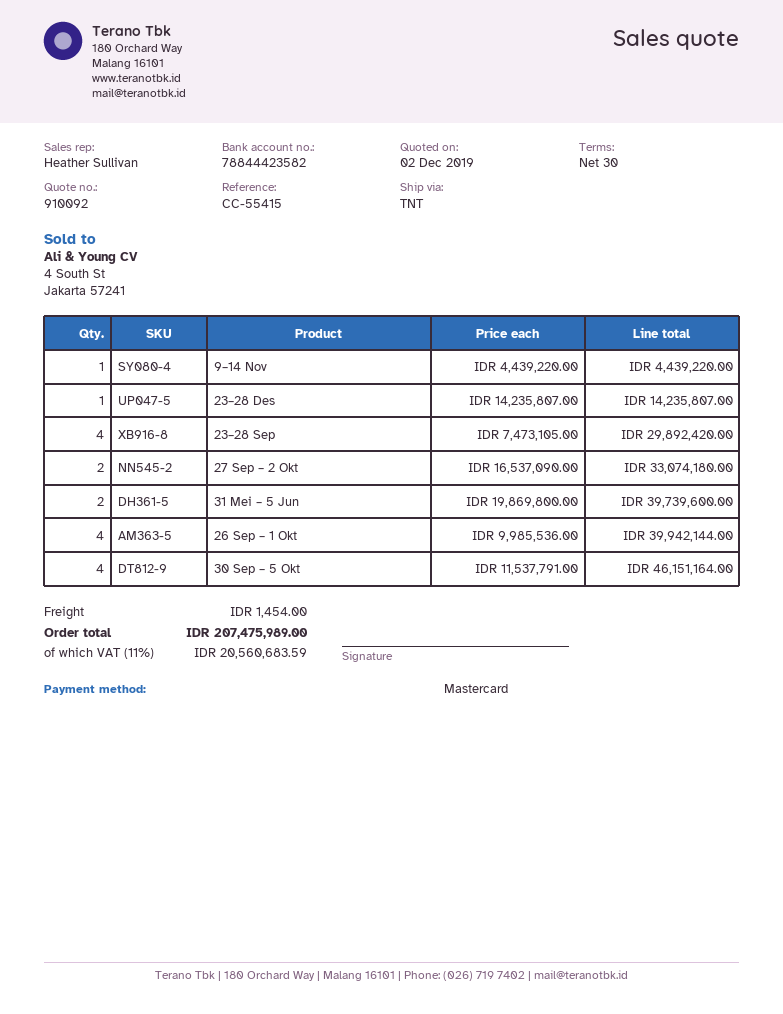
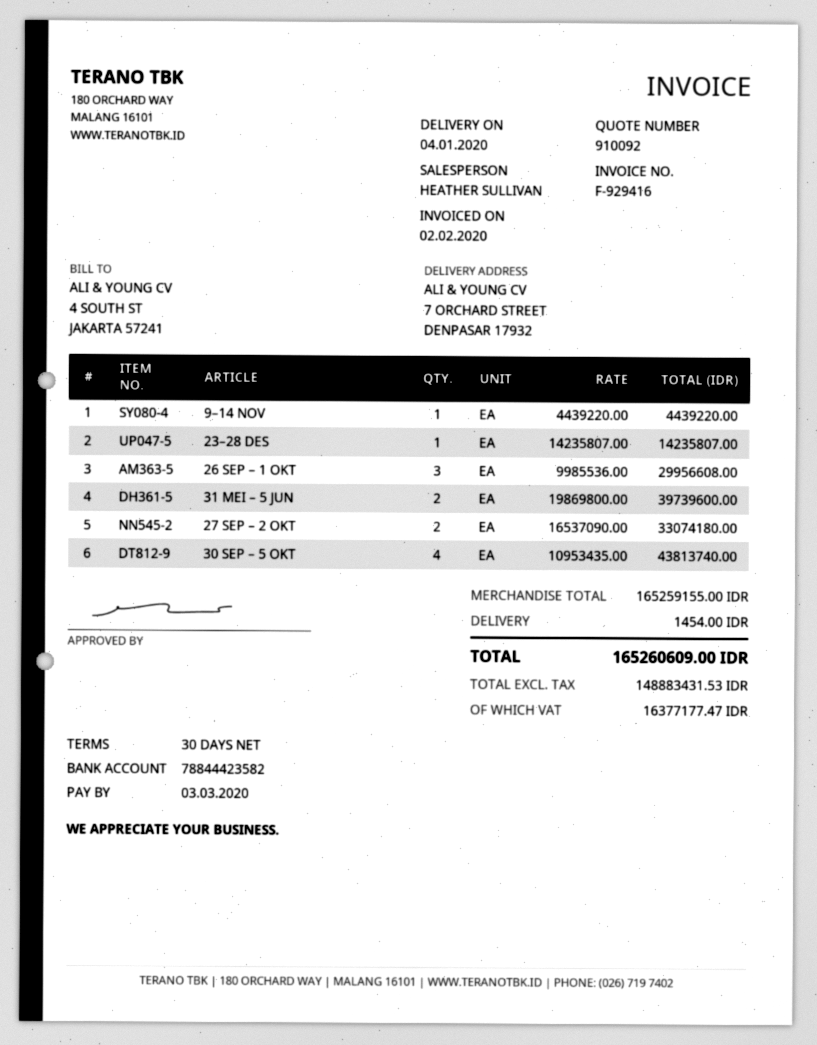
23–28 Sep: 4 x 7473105.00 = 29892420.00 -> none
26 Sep – 1 Okt: 4 x 9985536.00 = 39942144.00 -> 3 x 9985536.00 = 29956608.00
30 Sep – 5 Okt: 4 x 11537791.00 = 46151164.00 -> 4 x 10953435.00 = 43813740.00
tax: 20560683.59 -> 16377177.47
total: 207475989.00 -> 165260609.00

